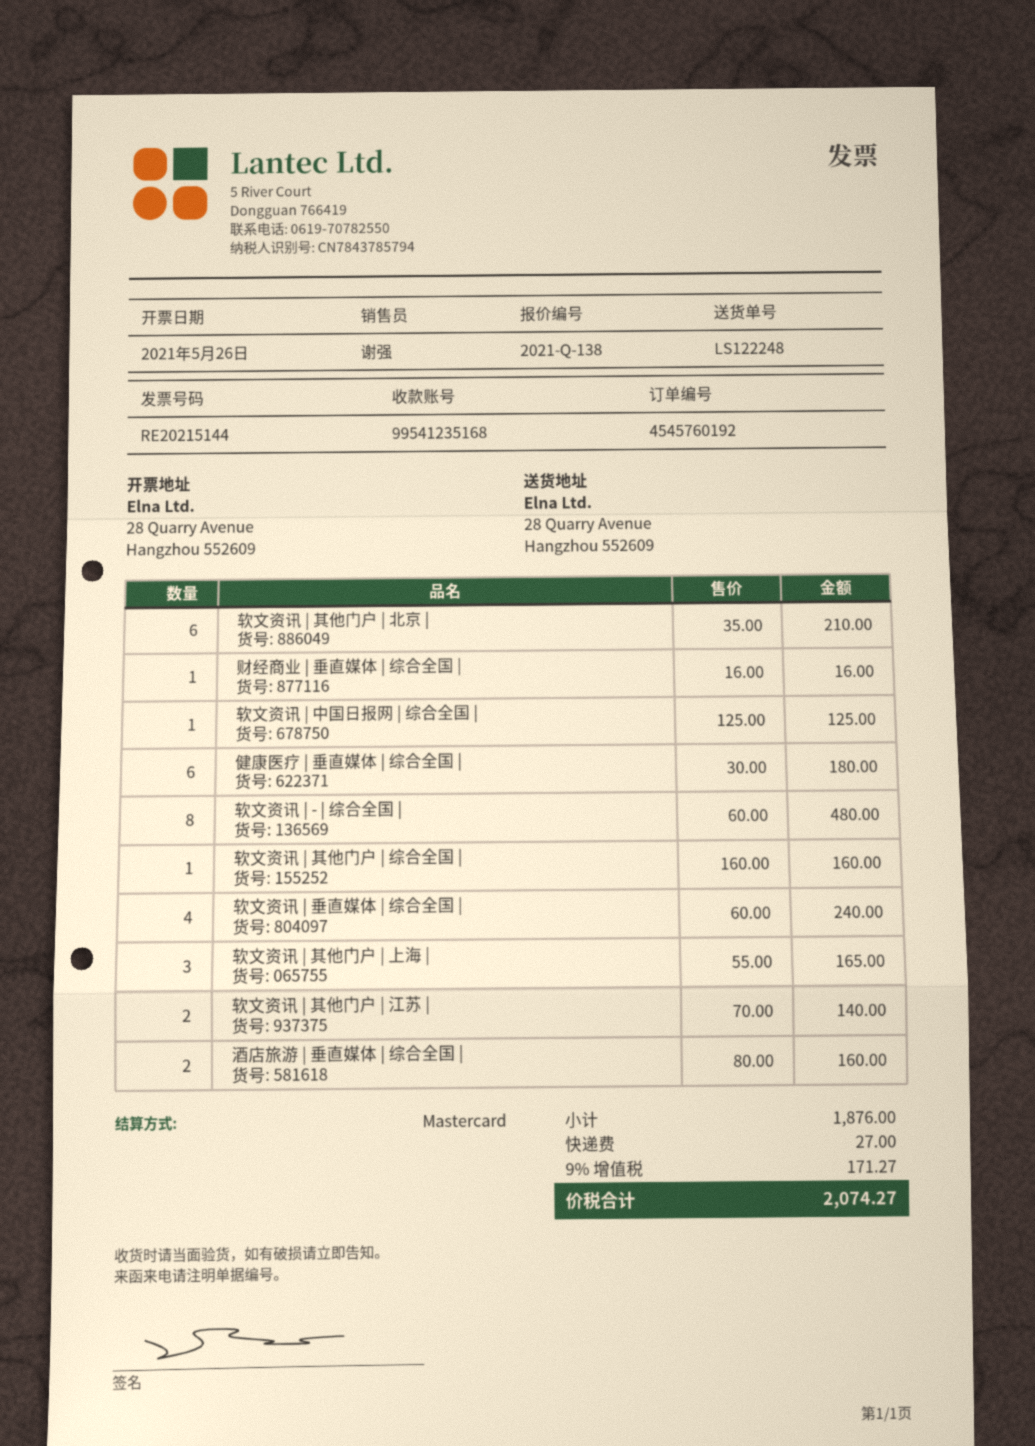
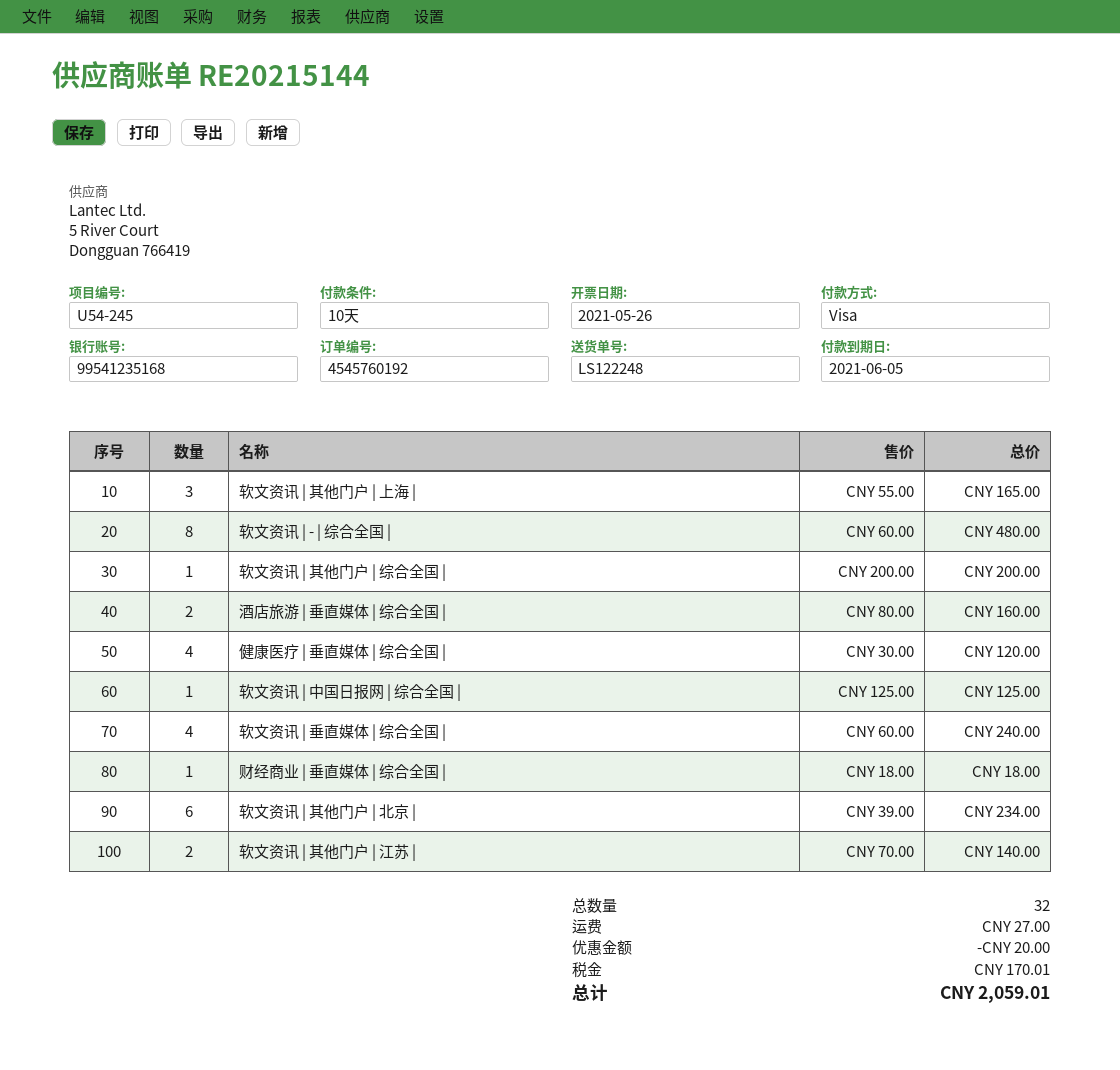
payment method: Mastercard -> Visa
软文资讯 | 其他门户 | 北京 |: 6 x 35.00 = 210.00 -> 6 x 39.00 = 234.00
财经商业 | 垂直媒体 | 综合全国 |: 1 x 16.00 = 16.00 -> 1 x 18.00 = 18.00
健康医疗 | 垂直媒体 | 综合全国 |: 6 x 30.00 = 180.00 -> 4 x 30.00 = 120.00
软文资讯 | 其他门户 | 综合全国 |: 1 x 160.00 = 160.00 -> 1 x 200.00 = 200.00
discount: none -> 20.00
tax: 171.27 -> 170.01
total: 2074.27 -> 2059.01

